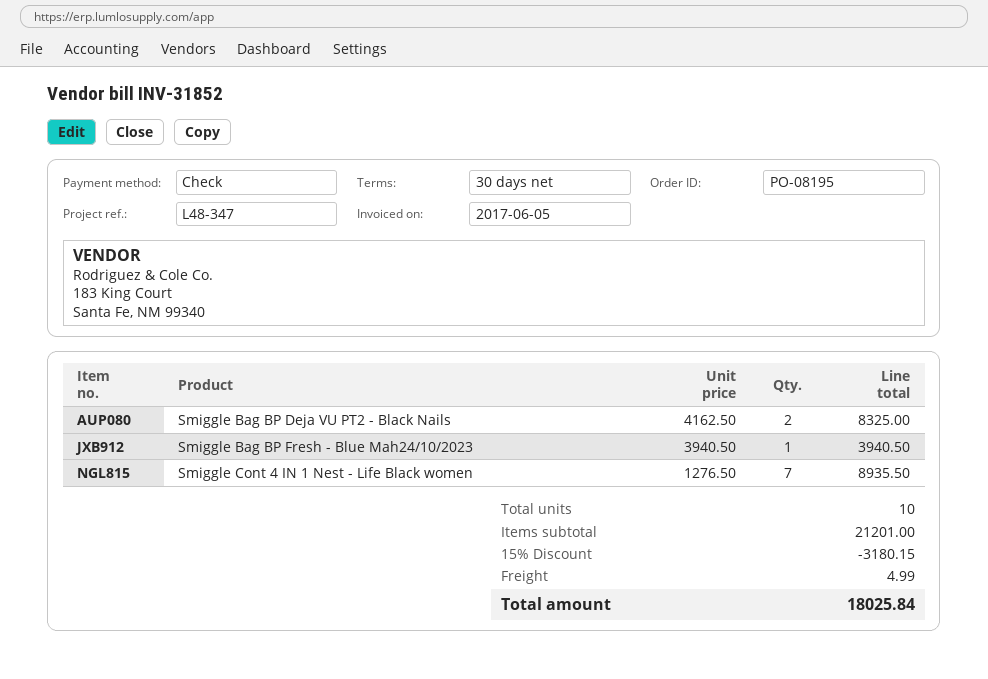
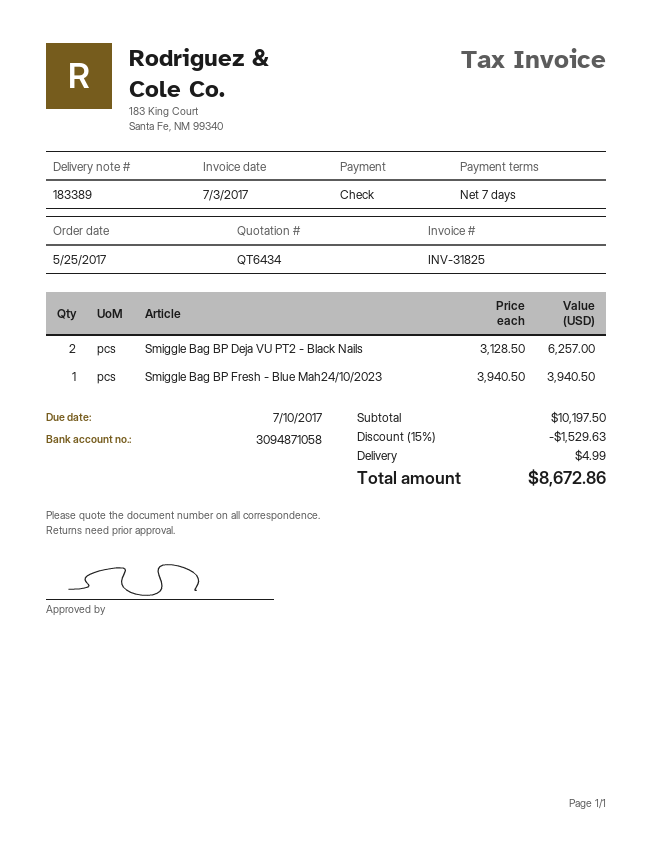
invoice number: INV-31852 -> INV-31825
invoice date: 2017-06-05 -> 2017-07-03
payment terms: 30 days -> 7 days
Smiggle Bag BP Deja VU PT2 - Black Nails: 2 x 4162.50 = 8325.00 -> 2 x 3128.50 = 6257.00
Smiggle Cont 4 IN 1 Nest - Life Black women: 7 x 1276.50 = 8935.50 -> none
subtotal: 21201.00 -> 10197.50
discount: 15% = 3180.15 -> 15% = 1529.63
total: 18025.84 -> 8672.86

